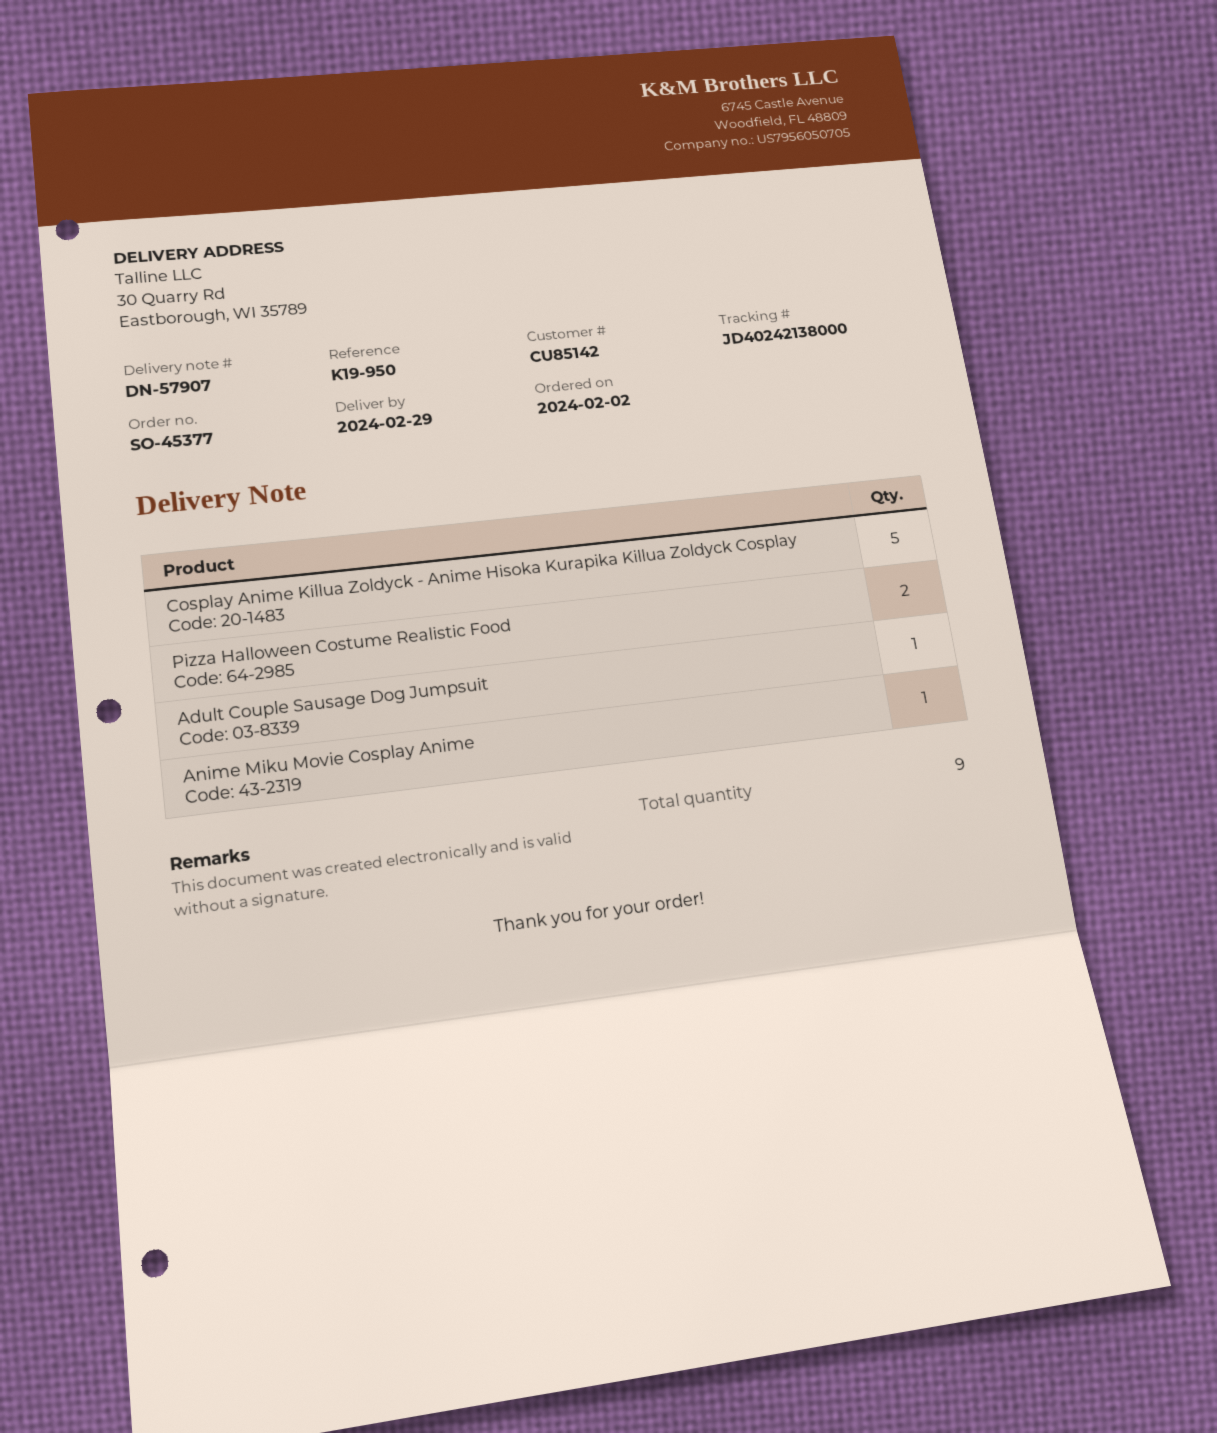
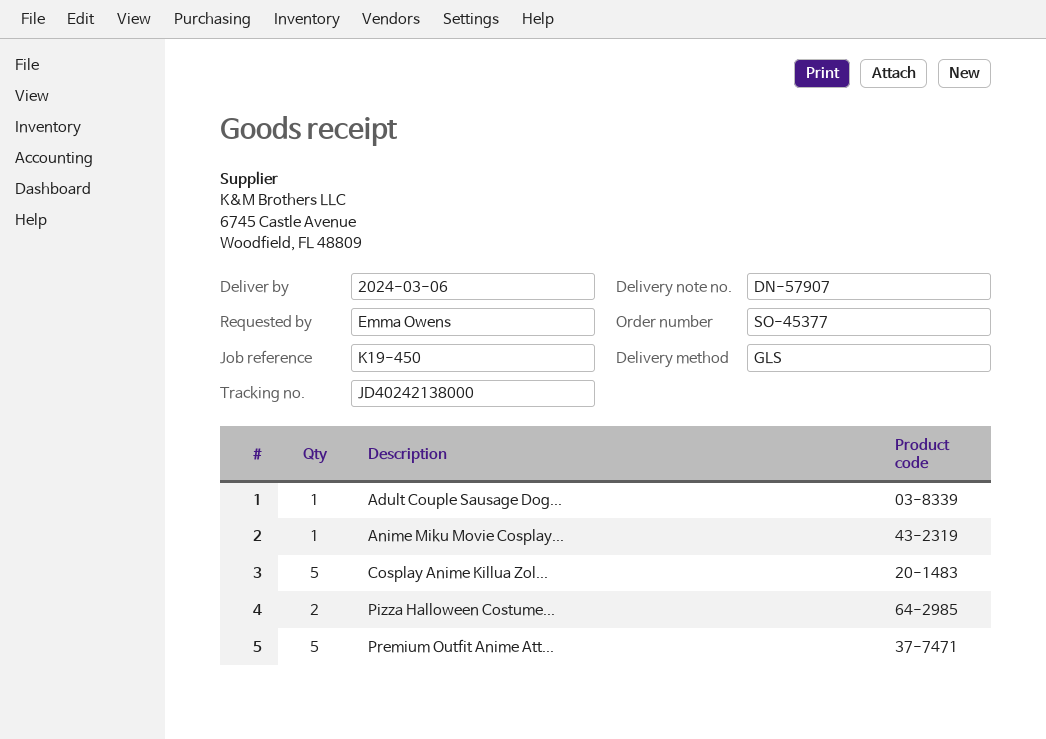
delivery date: 2024-02-29 -> 2024-03-06
reference: K19-950 -> K19-450
Premium Outfit Anime Att...: none -> 5

